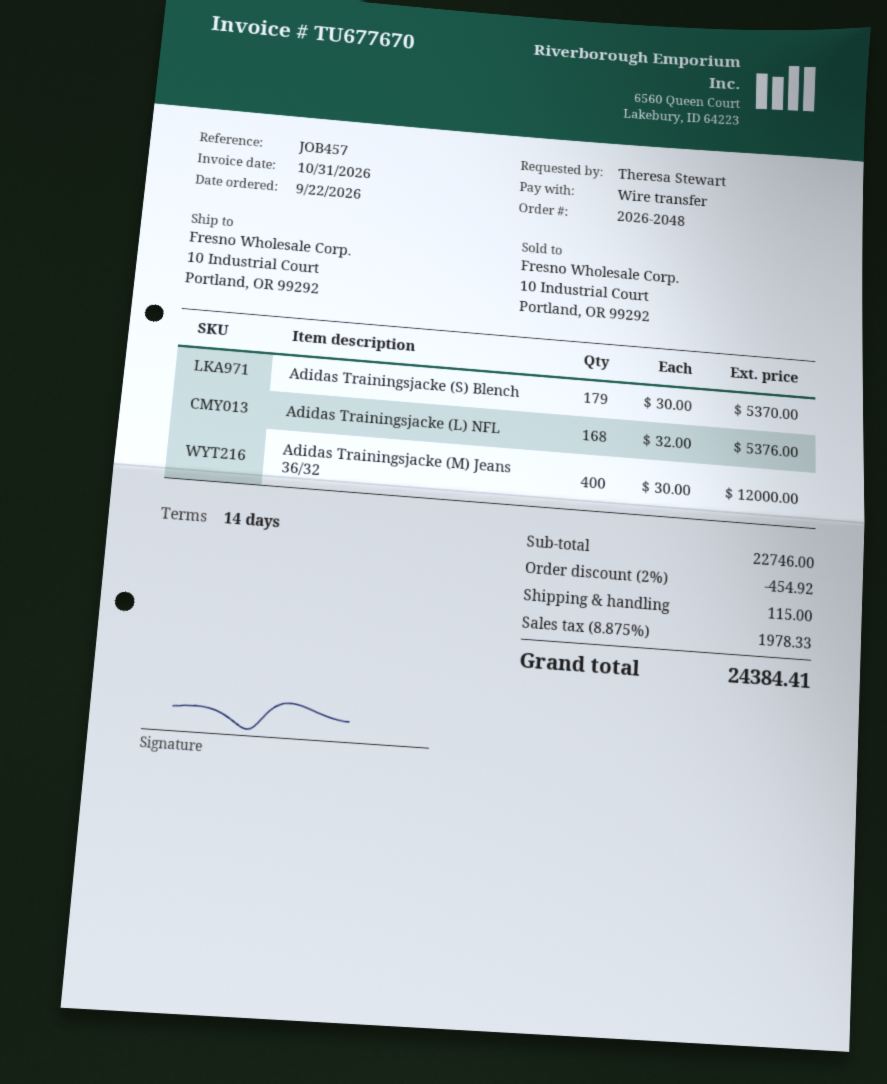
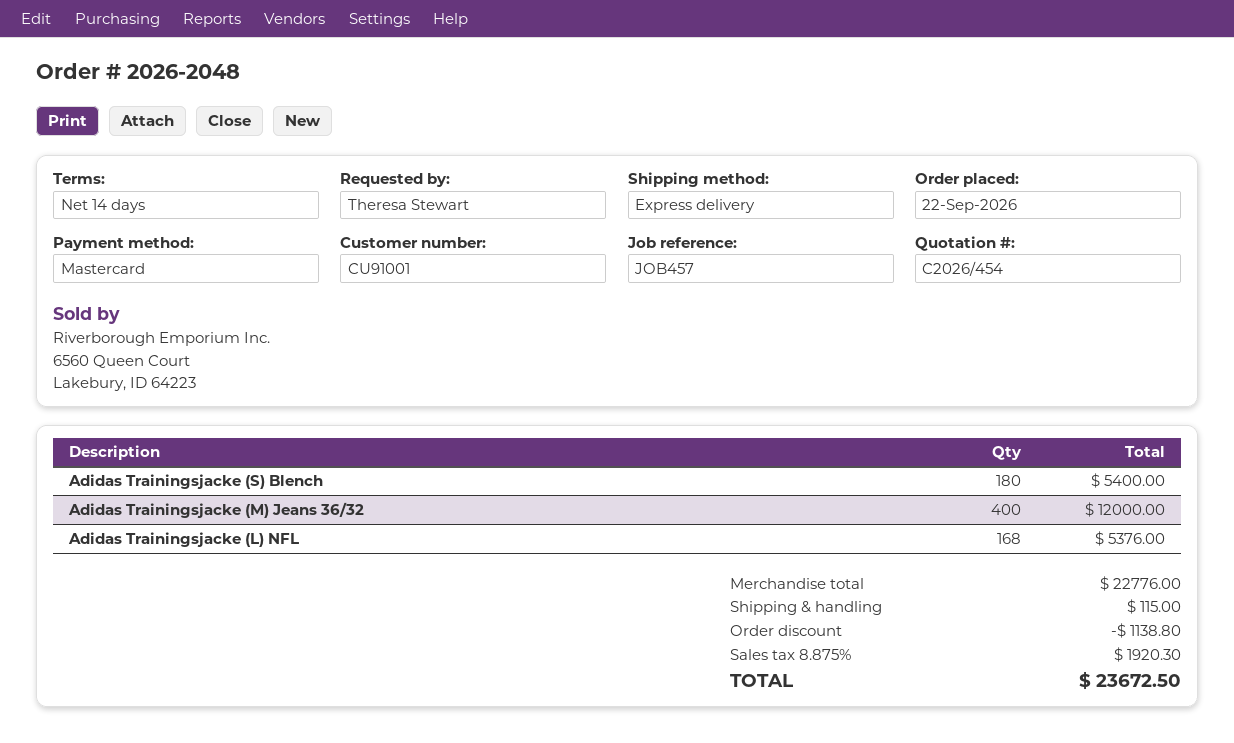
payment method: bank transfer -> Mastercard
Adidas Trainingsjacke (S) Blench: 179 for 5370.00 -> 180 for 5400.00
subtotal: 22746.00 -> 22776.00
discount: 454.92 -> 1138.80
tax: 8.875% = 1978.33 -> 8.875% = 1920.30
total: 24384.41 -> 23672.50

